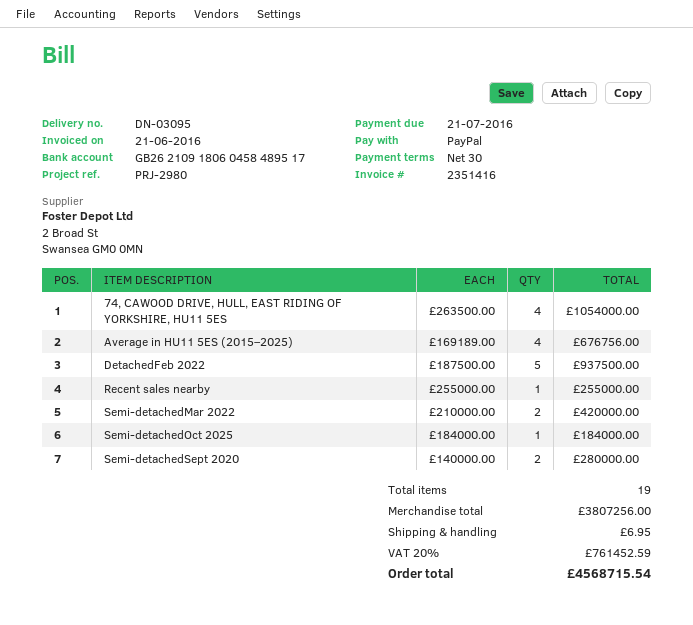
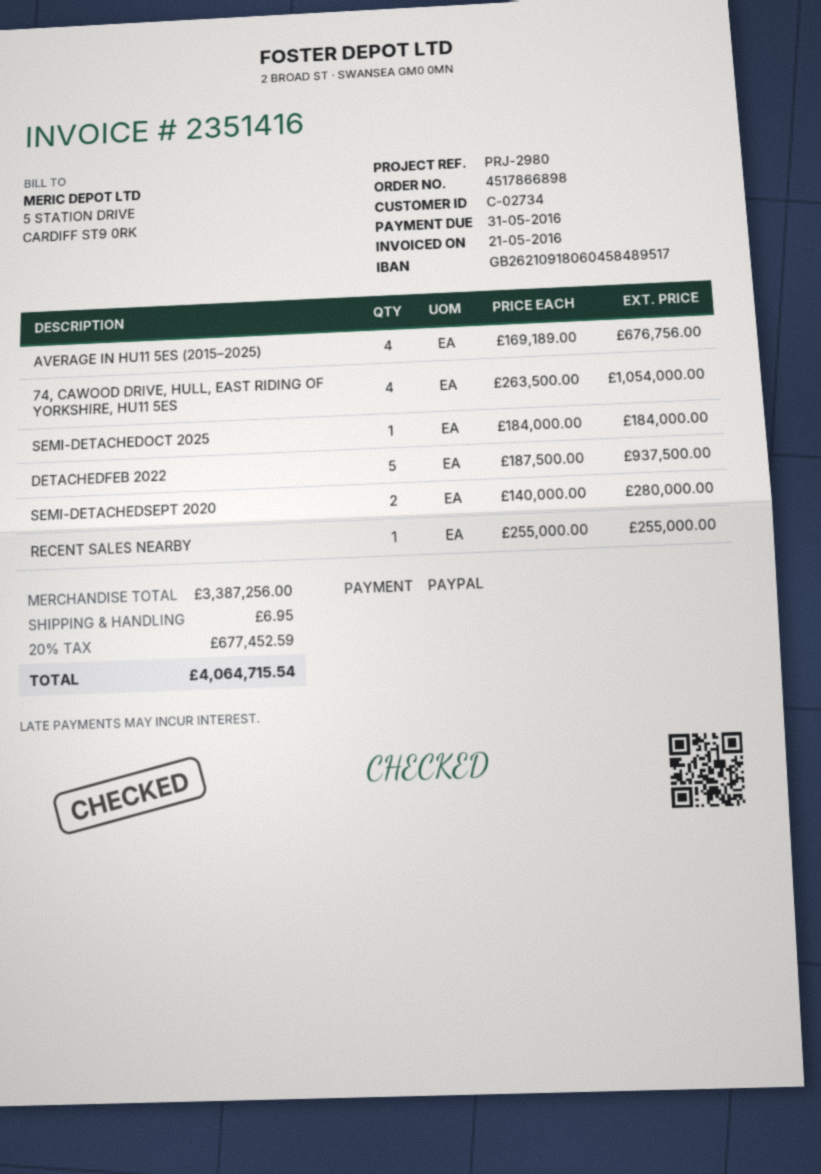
invoice date: 2016-06-21 -> 2016-05-21
due date: 2016-07-21 -> 2016-05-31
Semi-detachedMar 2022: 2 x 210000.00 = 420000.00 -> none
subtotal: 3807256.00 -> 3387256.00
tax: 20% = 761452.59 -> 20% = 677452.59
total: 4568715.54 -> 4064715.54

